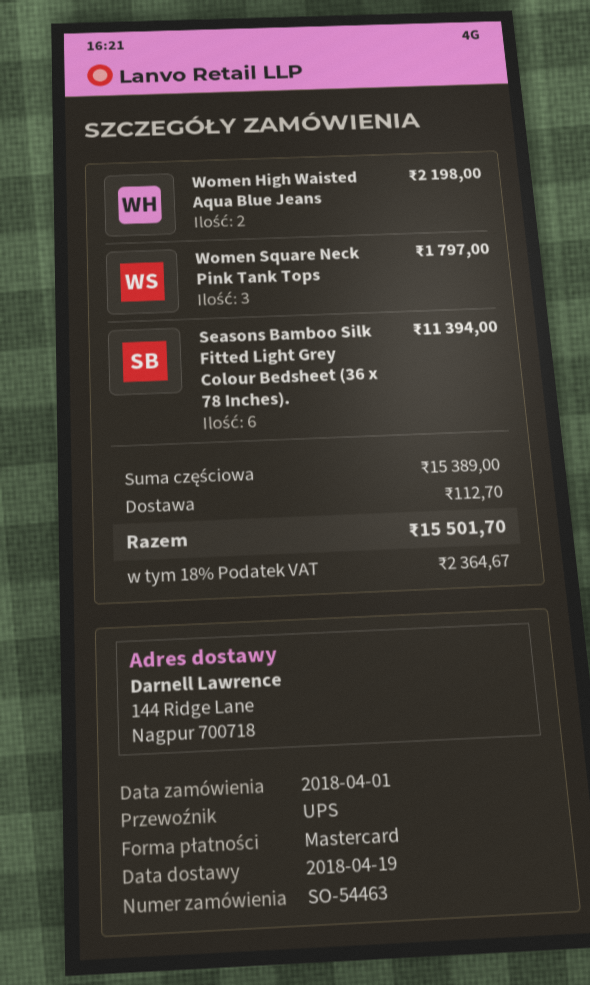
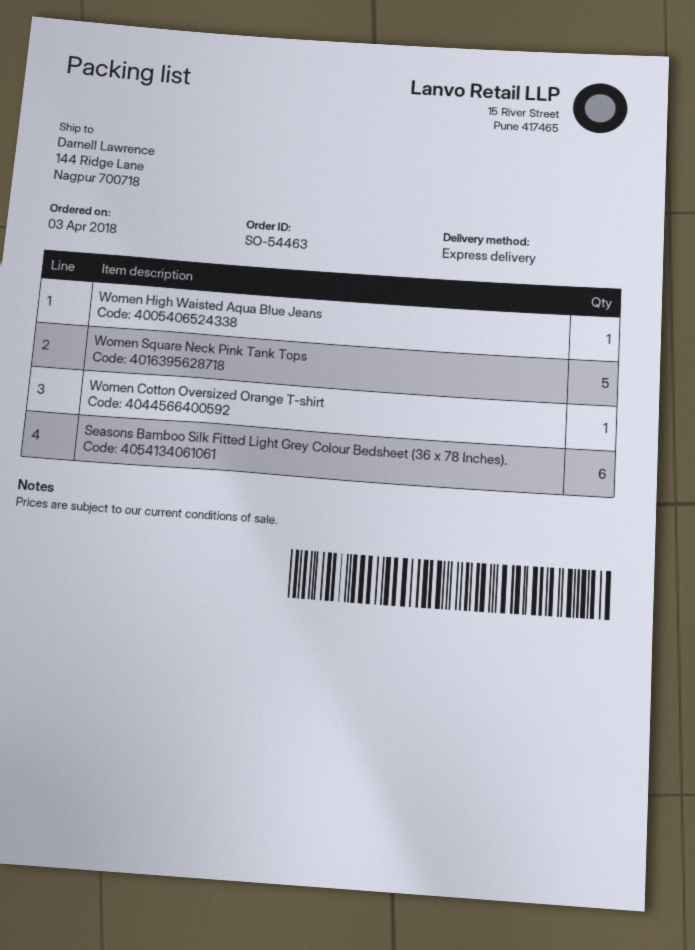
order date: 2018-04-01 -> 2018-04-03
shipping method: UPS -> express
Women High Waisted Aqua Blue Jeans: 2 -> 1
Women Square Neck Pink Tank Tops: 3 -> 5
Women Cotton Oversized Orange T-shirt: none -> 1

